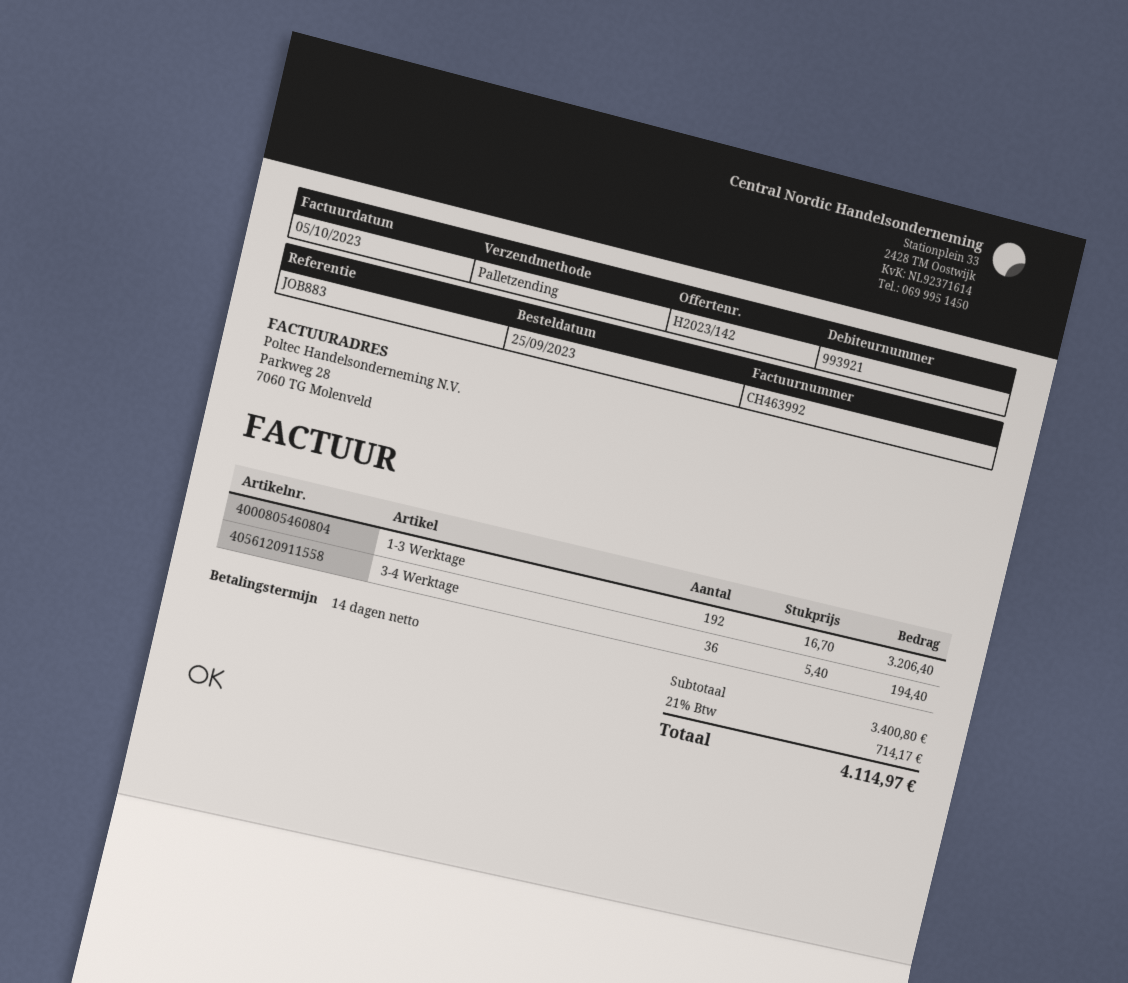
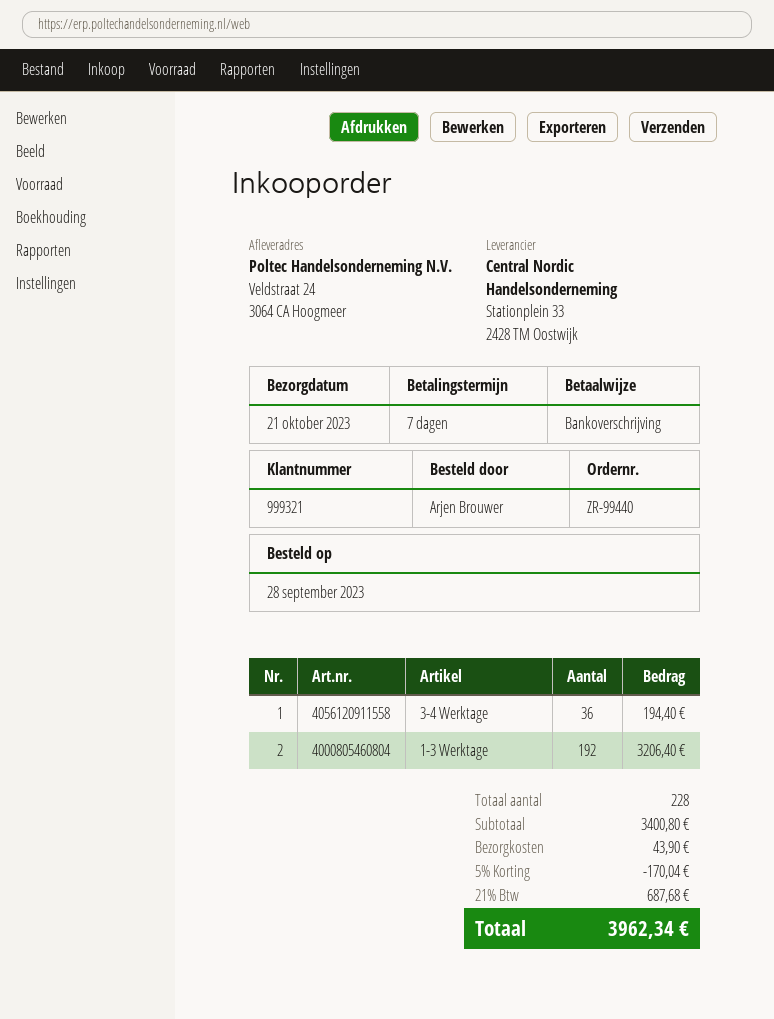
order date: 2023-09-25 -> 2023-09-28
payment terms: 14 days -> 7 days
customer number: 993921 -> 999321
discount: none -> 5% = 170.04
shipping: none -> 43.90
tax: 21% = 714.17 -> 21% = 687.68
total: 4114.97 -> 3962.34

